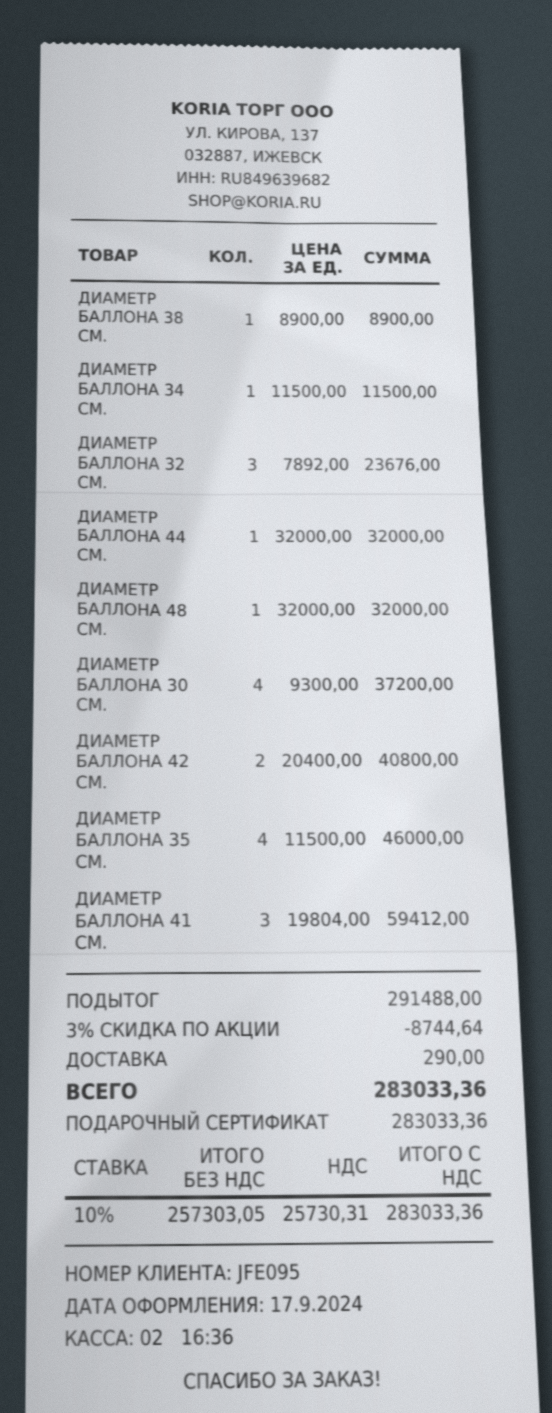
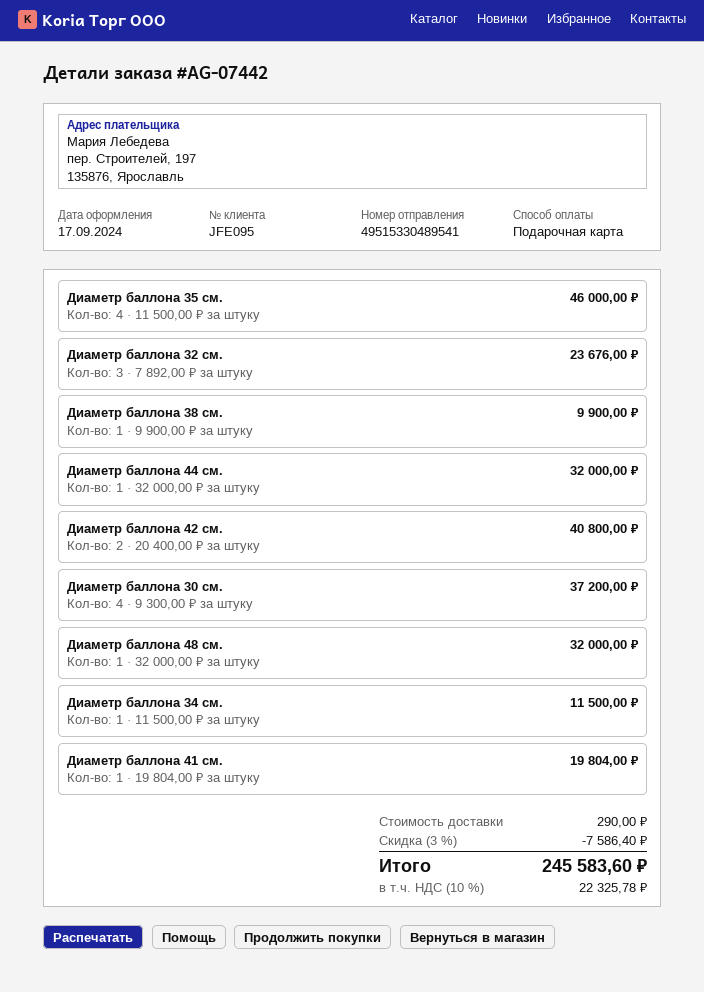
ДИАМЕТР БАЛЛОНА 38 СМ.: 1 x 8900.00 = 8900.00 -> 1 x 9900.00 = 9900.00
ДИАМЕТР БАЛЛОНА 41 СМ.: 3 x 19804.00 = 59412.00 -> 1 x 19804.00 = 19804.00
discount: 3% = 8744.64 -> 3% = 7586.40
tax: 10% = 25730.31 -> 10% = 22325.78
total: 283033.36 -> 245583.60

